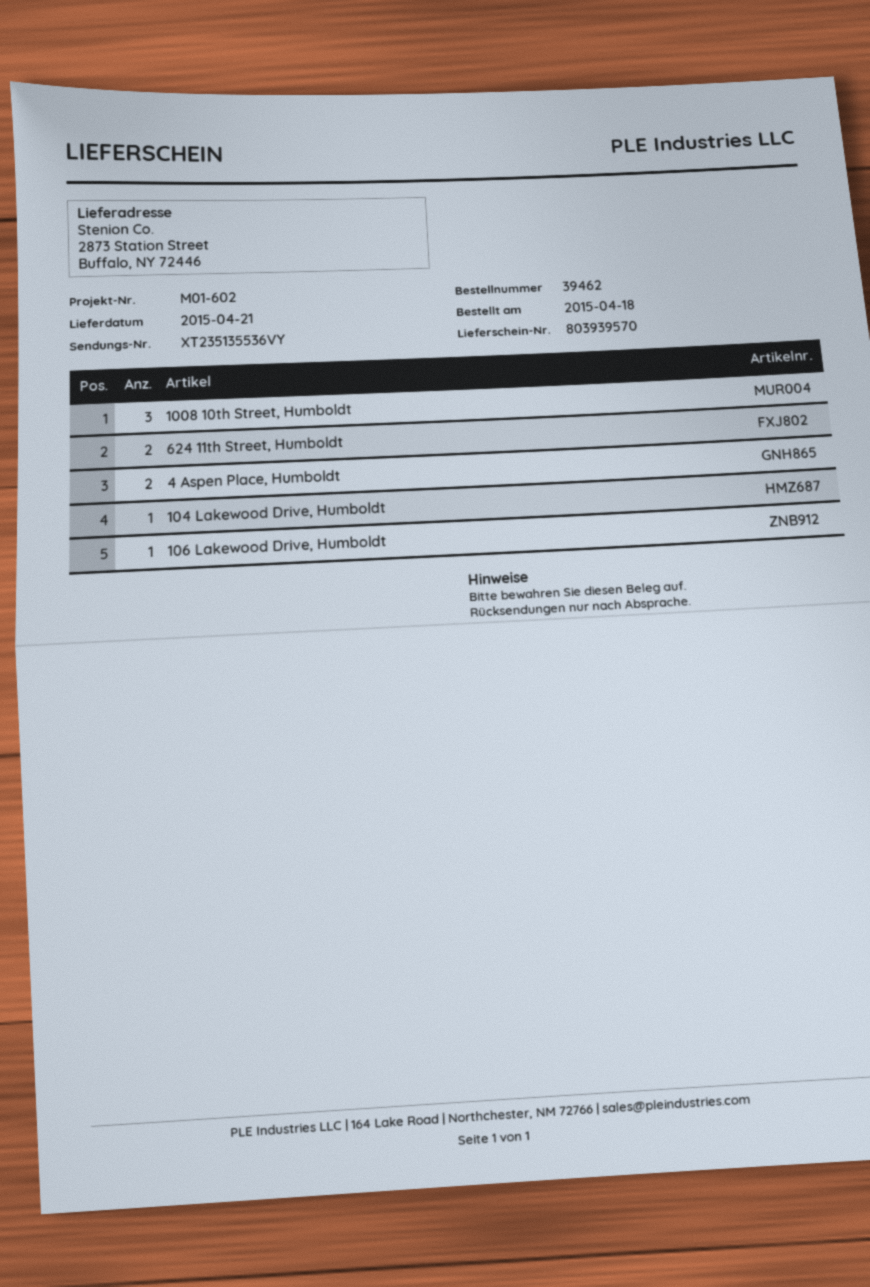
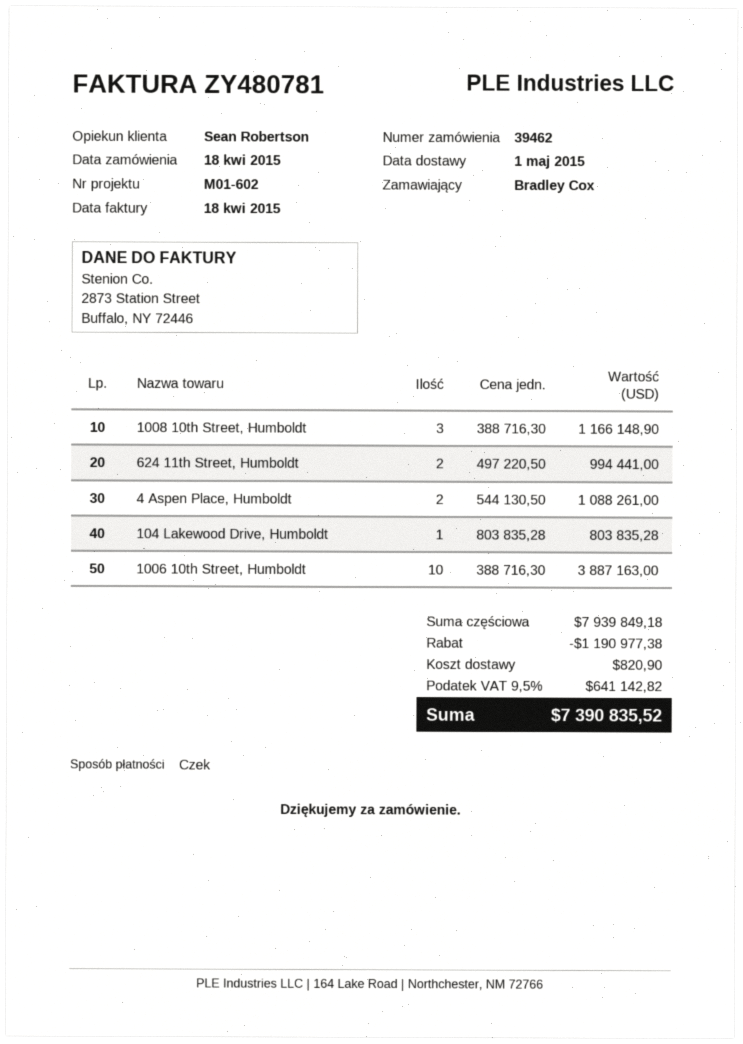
delivery date: 2015-04-21 -> 2015-05-01
106 Lakewood Drive, Humboldt: 1 -> none
1006 10th Street, Humboldt: none -> 10

